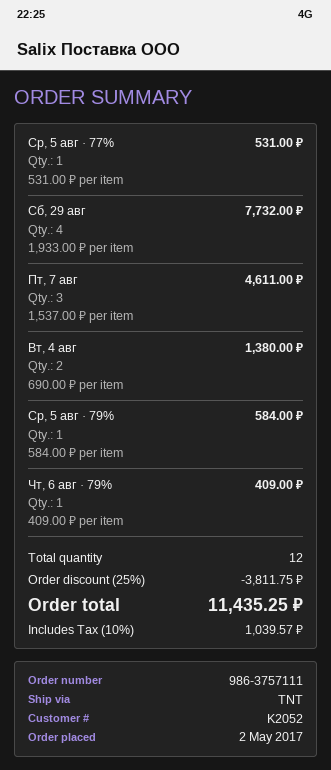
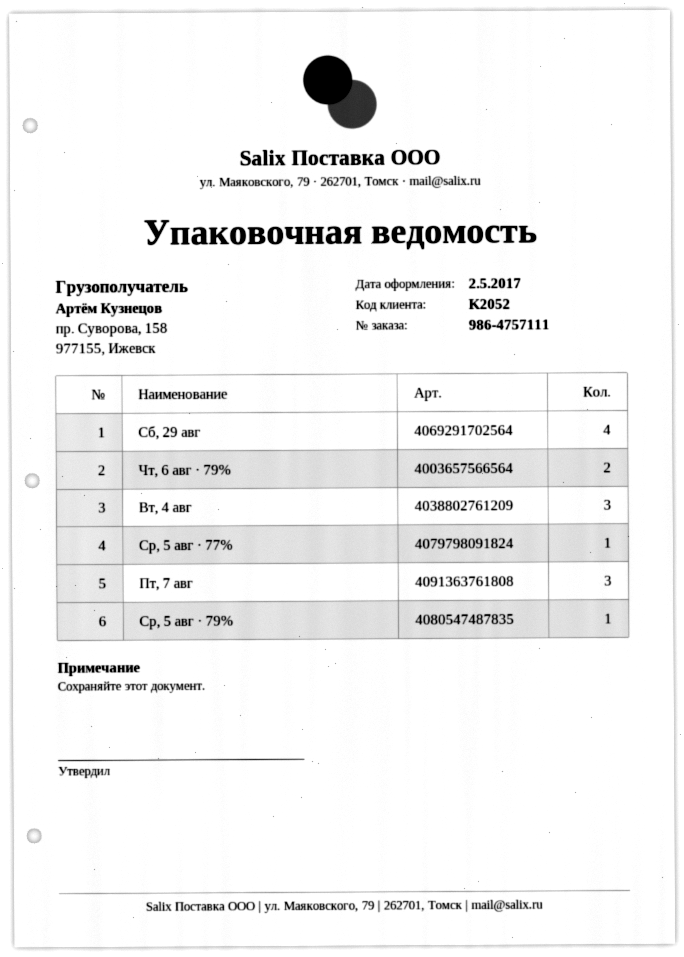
order number: 986-3757111 -> 986-4757111
Вт, 4 авг: 2 -> 3
Чт, 6 авг · 79%: 1 -> 2

